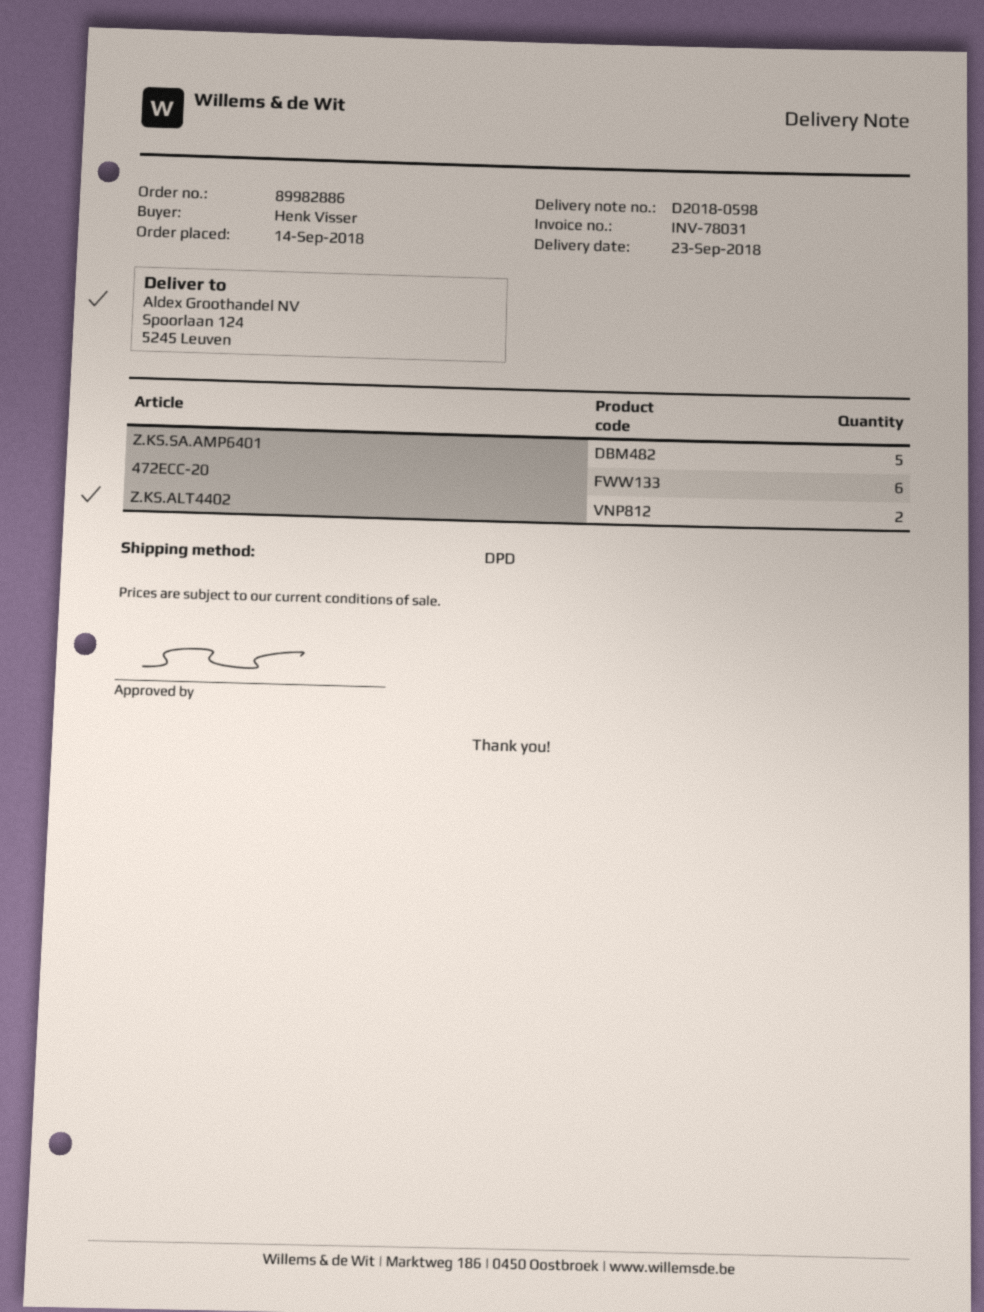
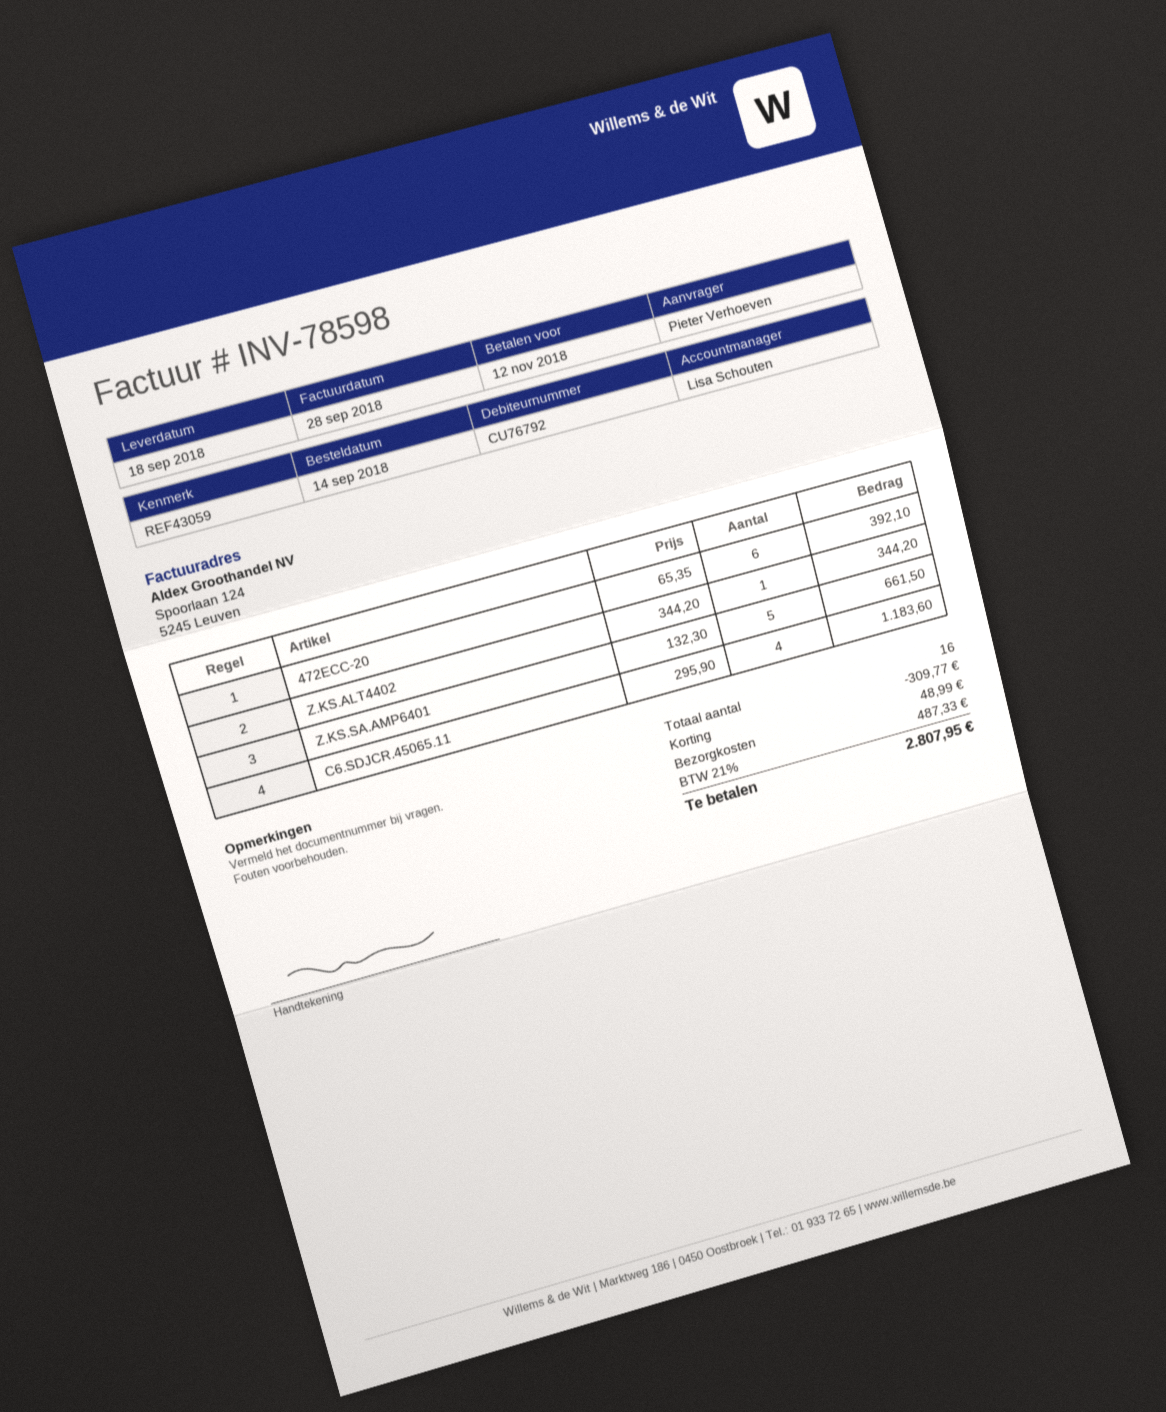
delivery date: 2018-09-23 -> 2018-09-18
invoice number: INV-78031 -> INV-78598
ordered by: Henk Visser -> Pieter Verhoeven
Z.KS.ALT4402: 2 -> 1
C6.SDJCR.45065.11: none -> 4

